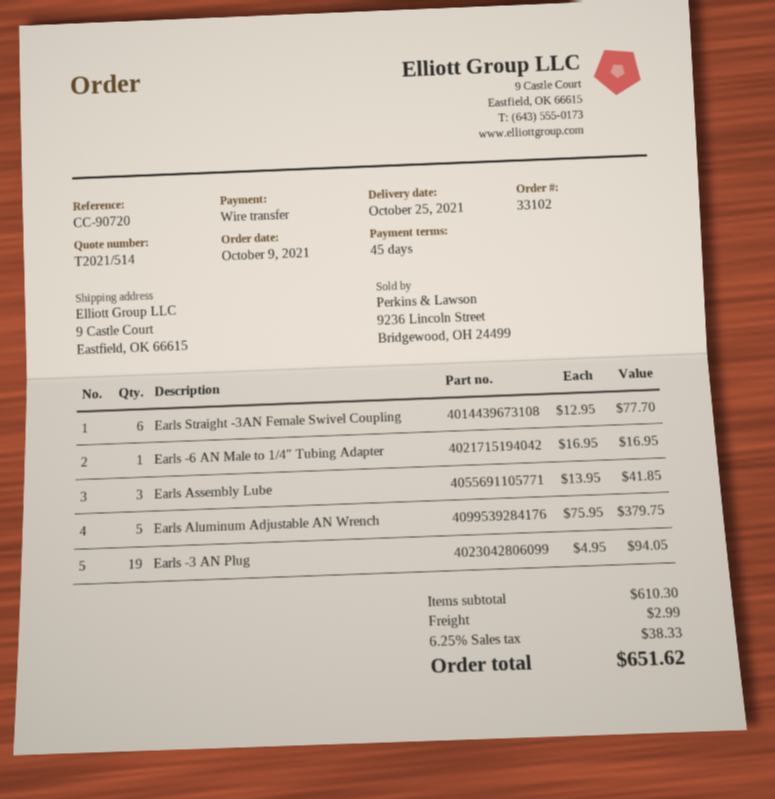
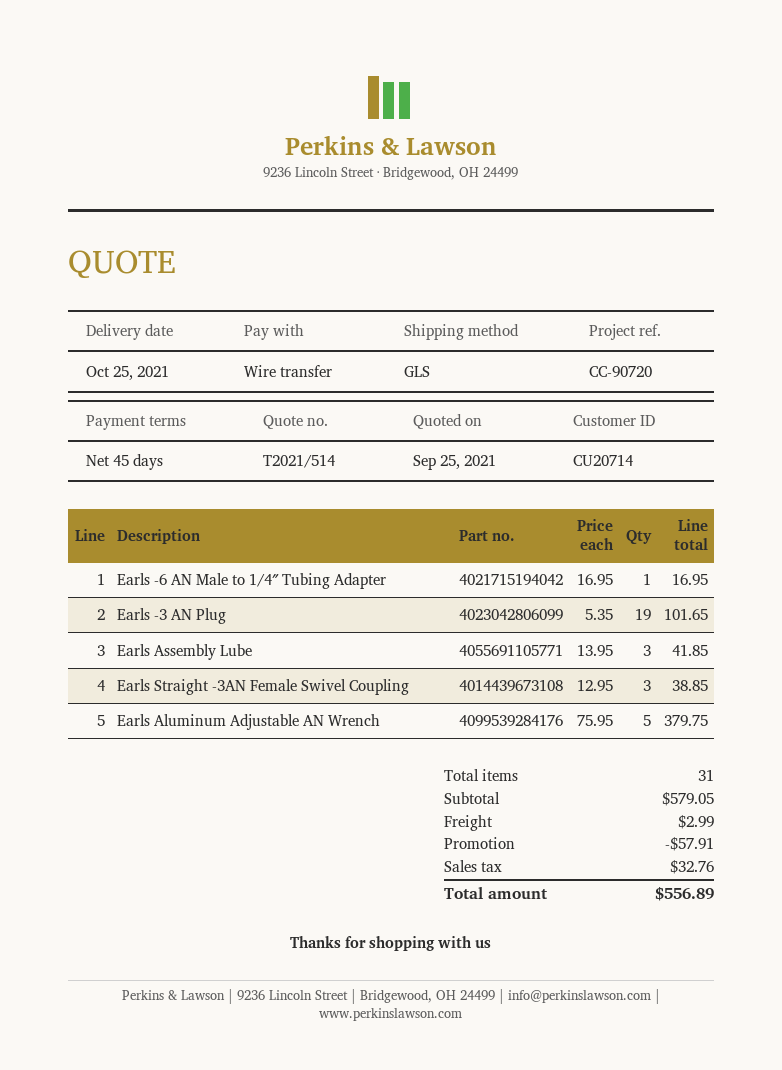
Earls Straight -3AN Female Swivel Coupling: 6 x 12.95 = 77.70 -> 3 x 12.95 = 38.85
Earls -3 AN Plug: 19 x 4.95 = 94.05 -> 19 x 5.35 = 101.65
subtotal: 610.30 -> 579.05
discount: none -> 57.91
tax: 38.33 -> 32.76
total: 651.62 -> 556.89

